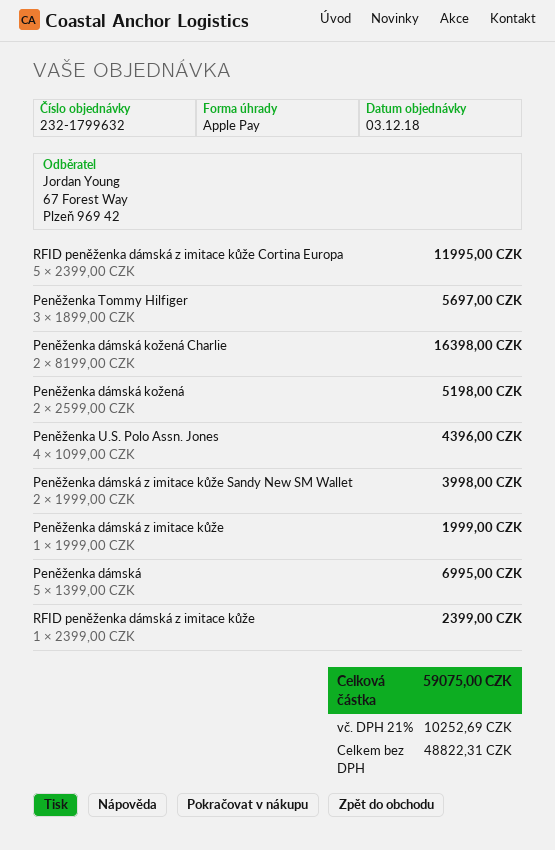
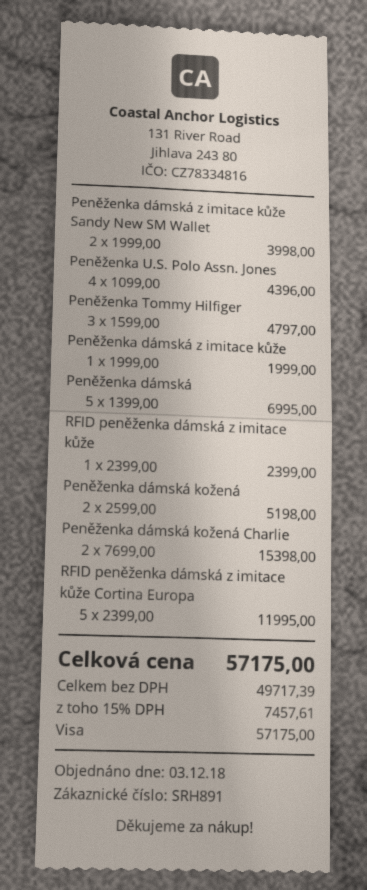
payment method: Apple Pay -> Visa
Peněženka Tommy Hilfiger: 3 x 1899.00 = 5697.00 -> 3 x 1599.00 = 4797.00
Peněženka dámská kožená Charlie: 2 x 8199.00 = 16398.00 -> 2 x 7699.00 = 15398.00
net: 48822.31 -> 49717.39
tax: 21% = 10252.69 -> 15% = 7457.61
total: 59075.00 -> 57175.00

